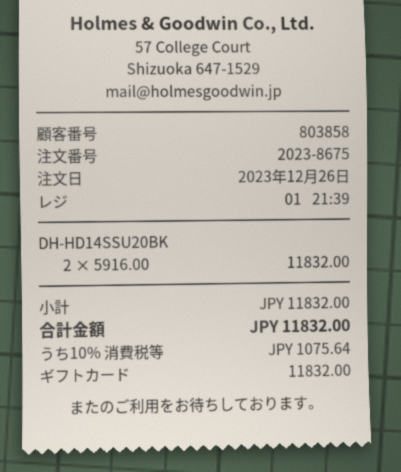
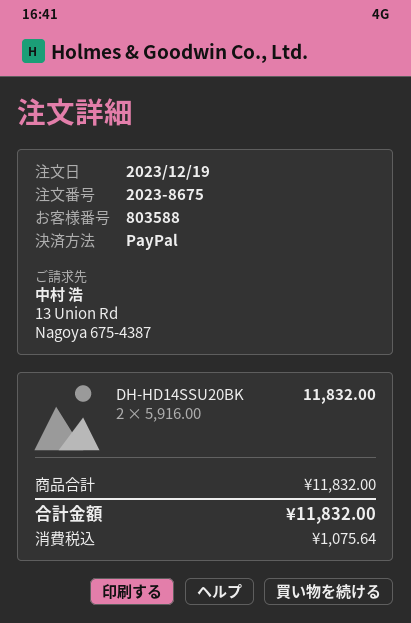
order date: 2023-12-26 -> 2023-12-19
customer number: 803858 -> 803588
payment method: gift card -> PayPal

